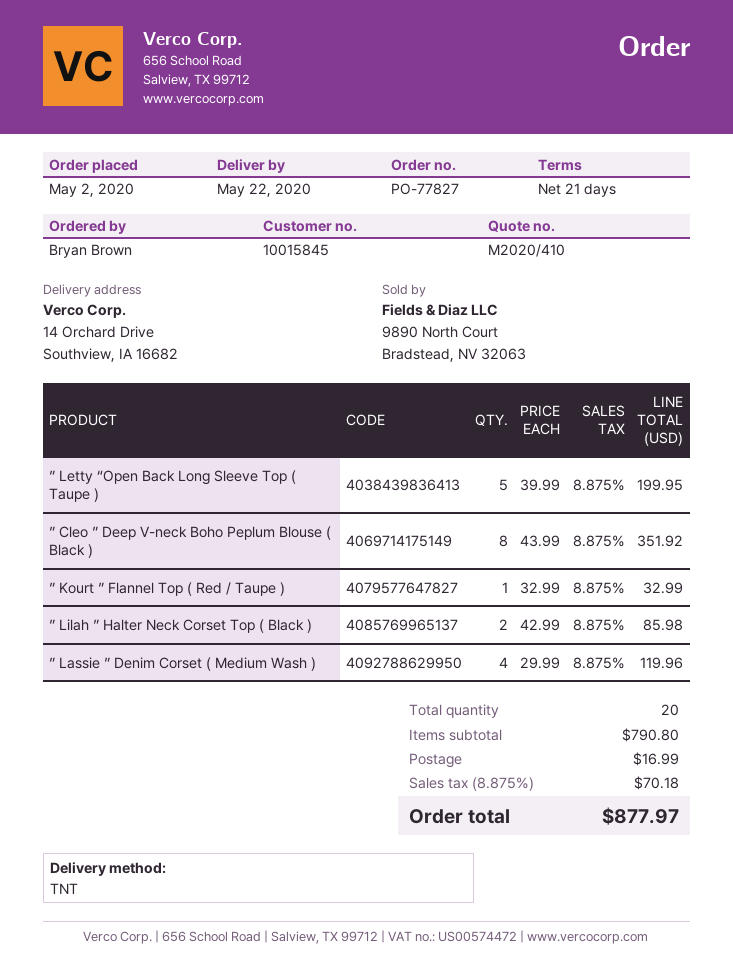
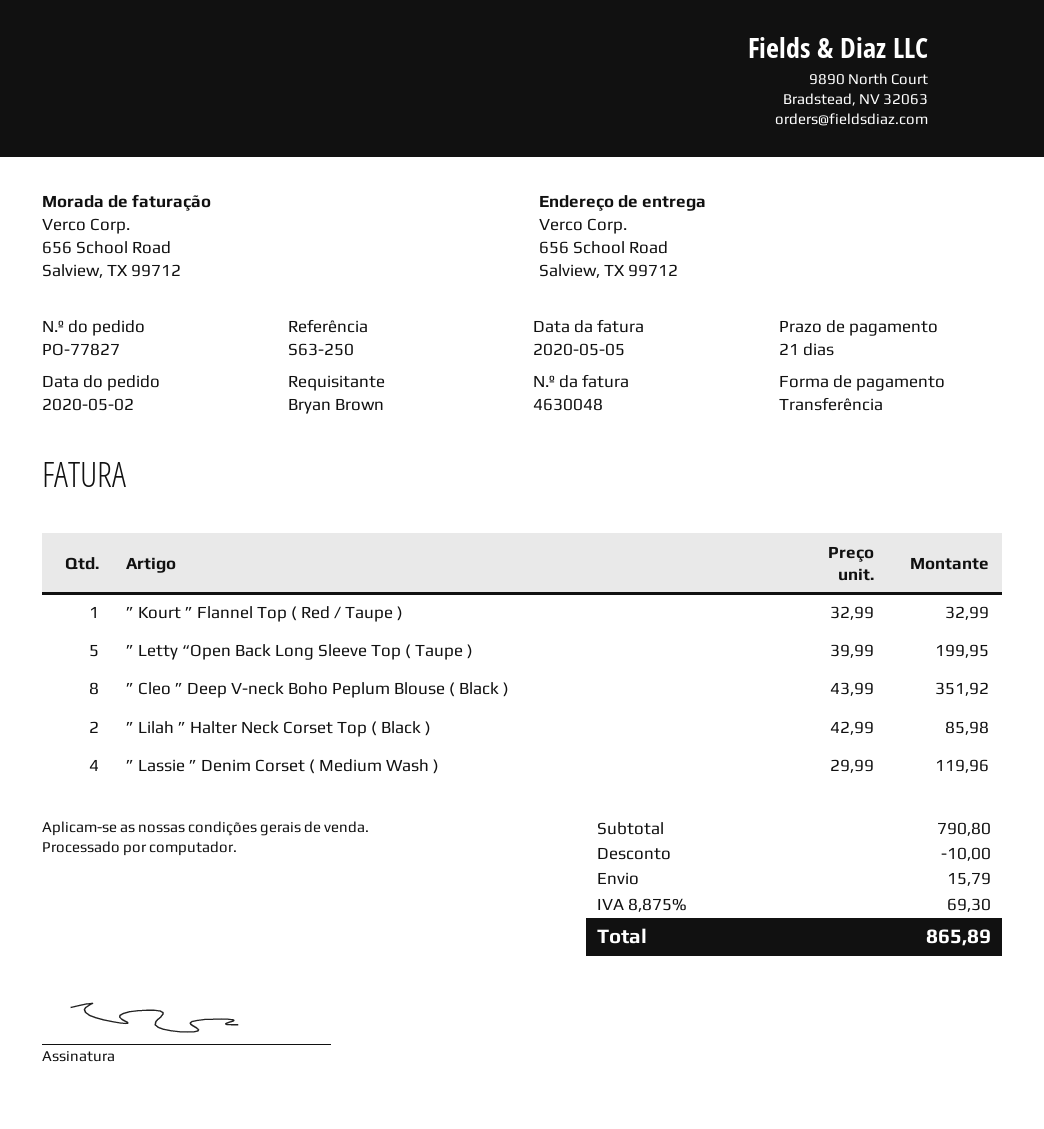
ship to: 14 Orchard Drive, Southview, IA 16682 -> 656 School Road, Salview, TX 99712
discount: none -> 10.00
shipping: 16.99 -> 15.79
tax: 8.875% = 70.18 -> 8.875% = 69.30
total: 877.97 -> 865.89

